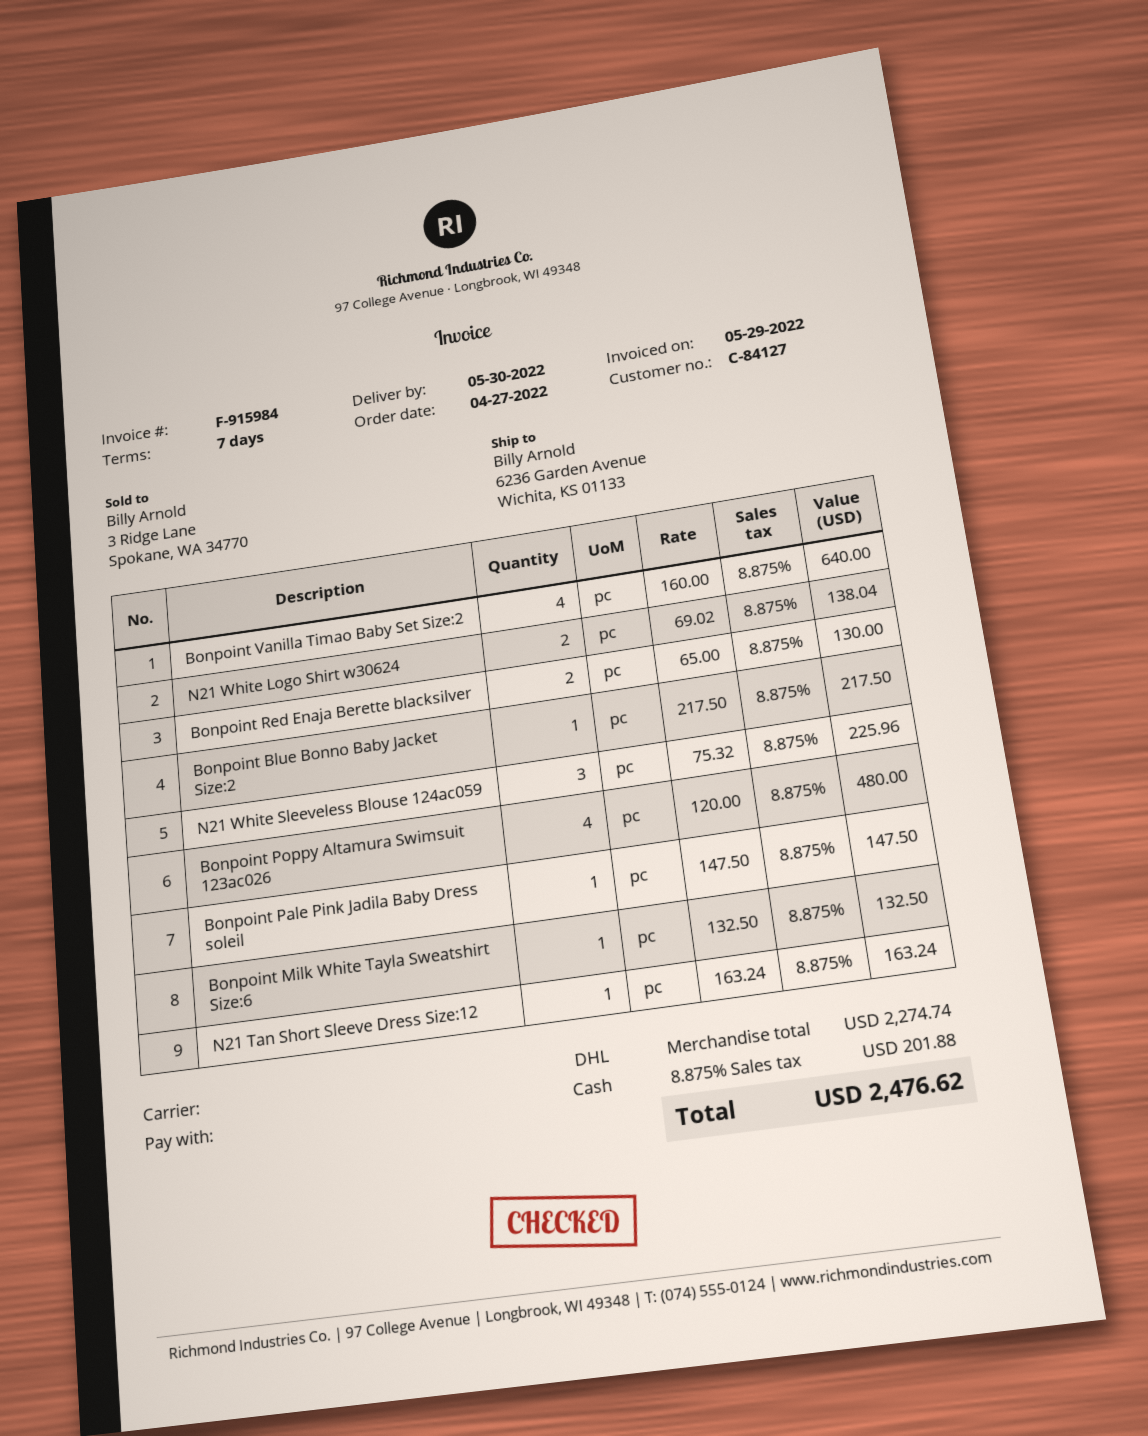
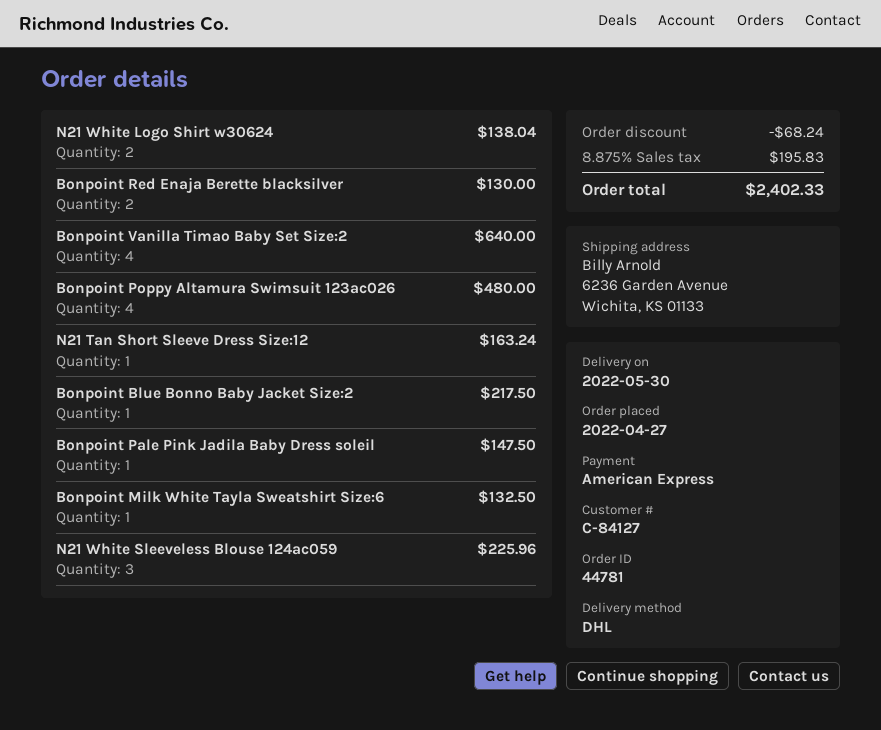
payment method: cash -> American Express
discount: none -> 68.24
tax: 8.875% = 201.88 -> 8.875% = 195.83
total: 2476.62 -> 2402.33

